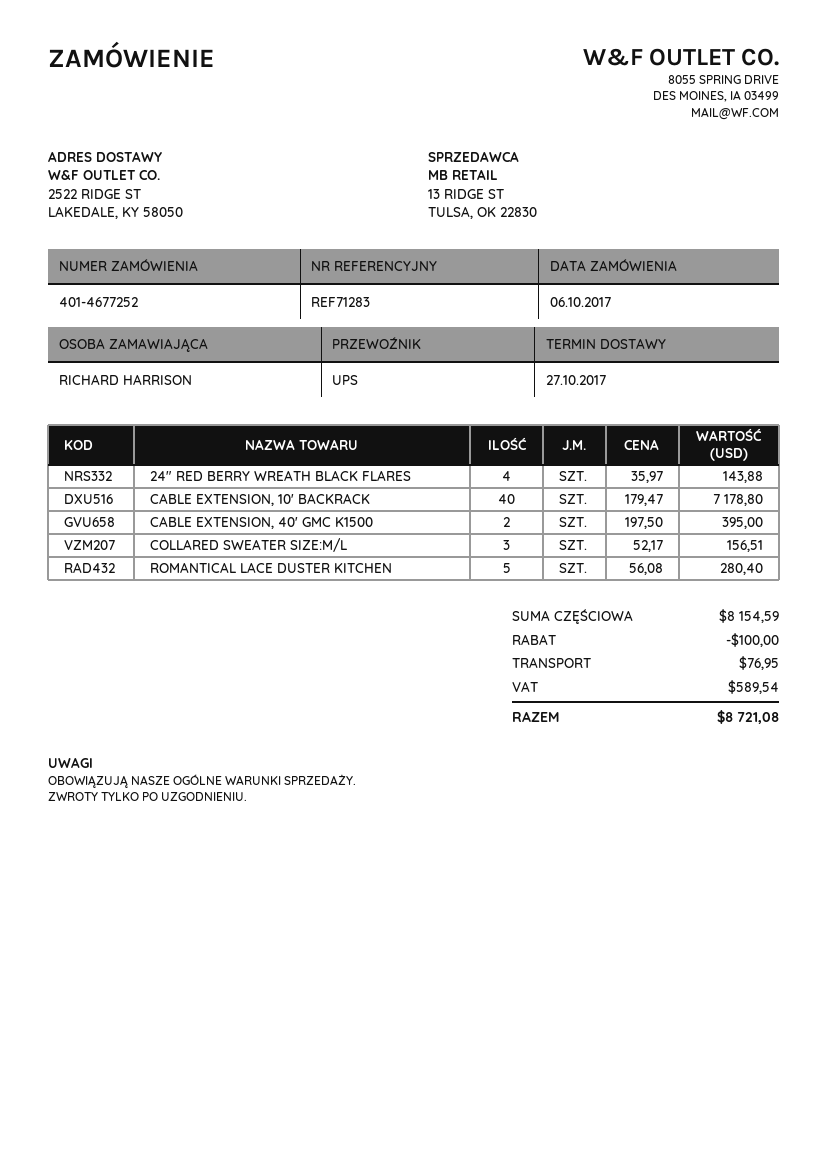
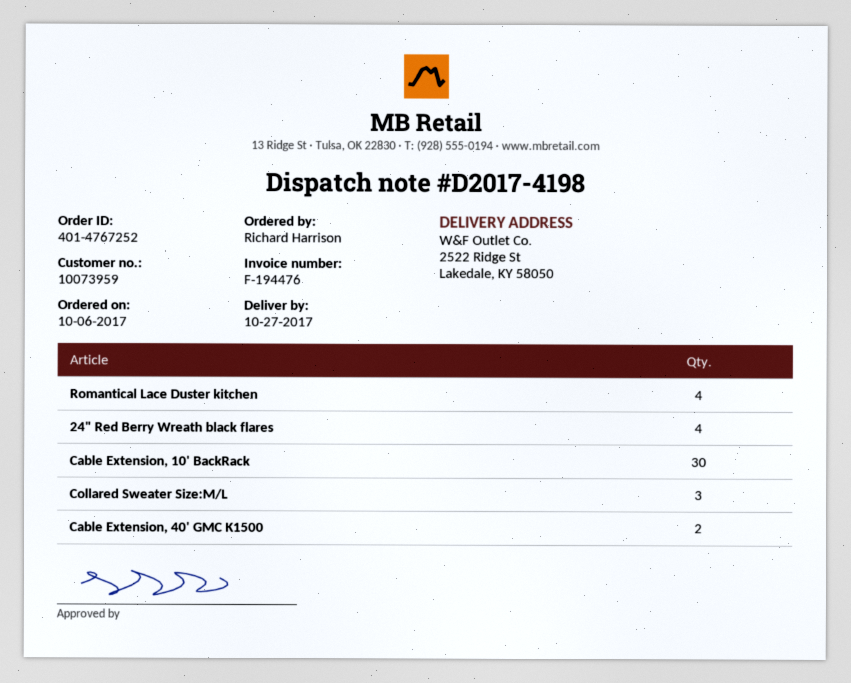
order number: 401-4677252 -> 401-4767252
CABLE EXTENSION, 10' BACKRACK: 40 -> 30
ROMANTICAL LACE DUSTER KITCHEN: 5 -> 4

